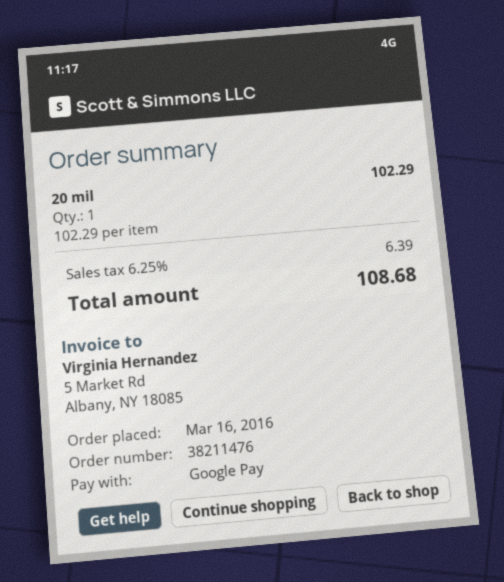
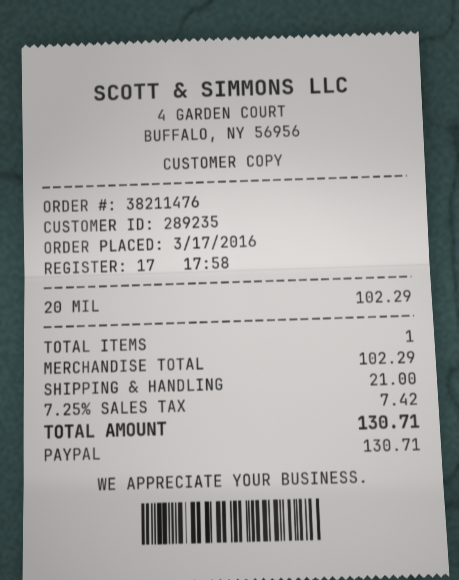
order date: 2016-03-16 -> 2016-03-17
payment method: Google Pay -> PayPal
shipping: none -> 21.00
tax: 6.25% = 6.39 -> 7.25% = 7.42
total: 108.68 -> 130.71

